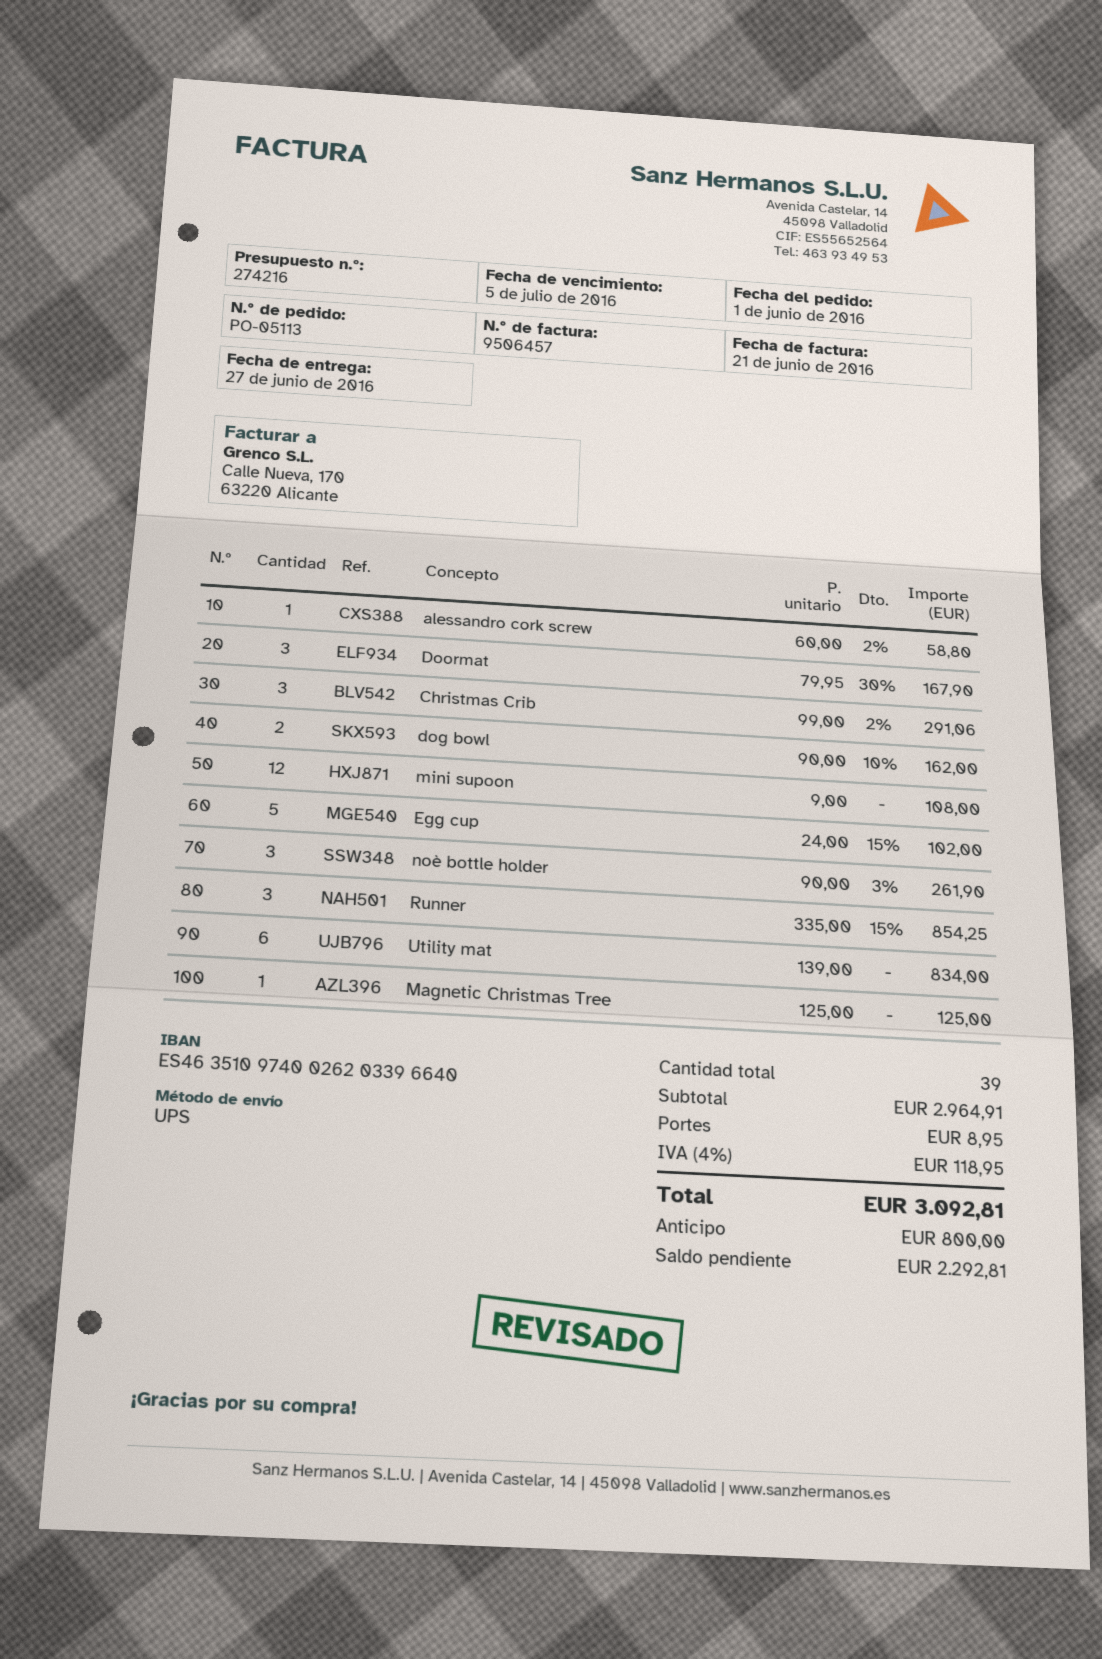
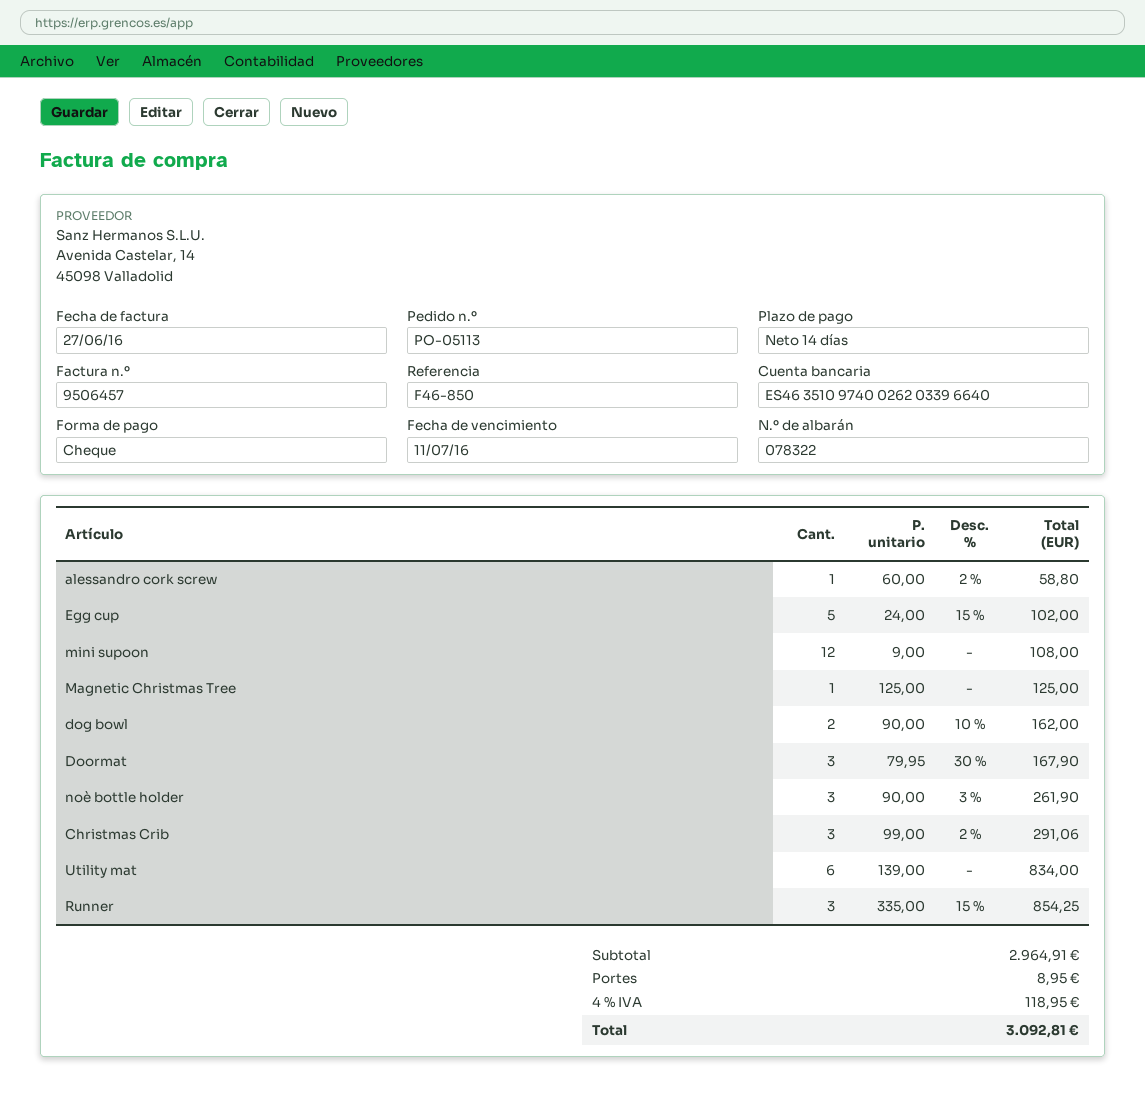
invoice date: 2016-06-21 -> 2016-06-27
due date: 2016-07-05 -> 2016-07-11

